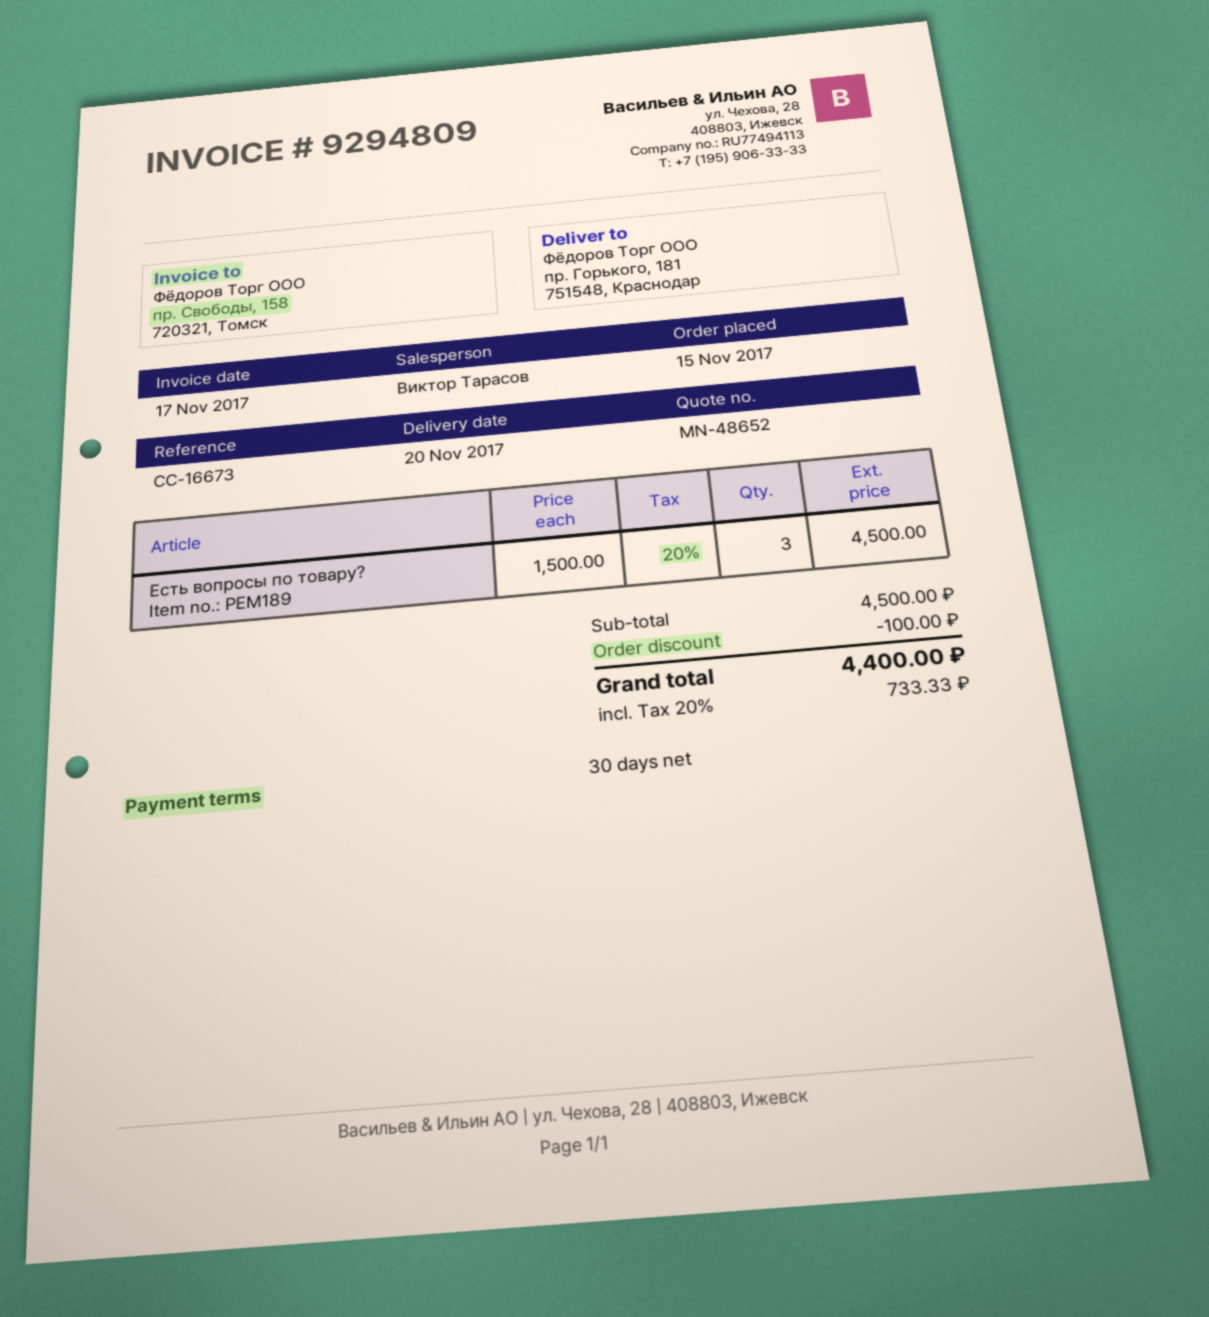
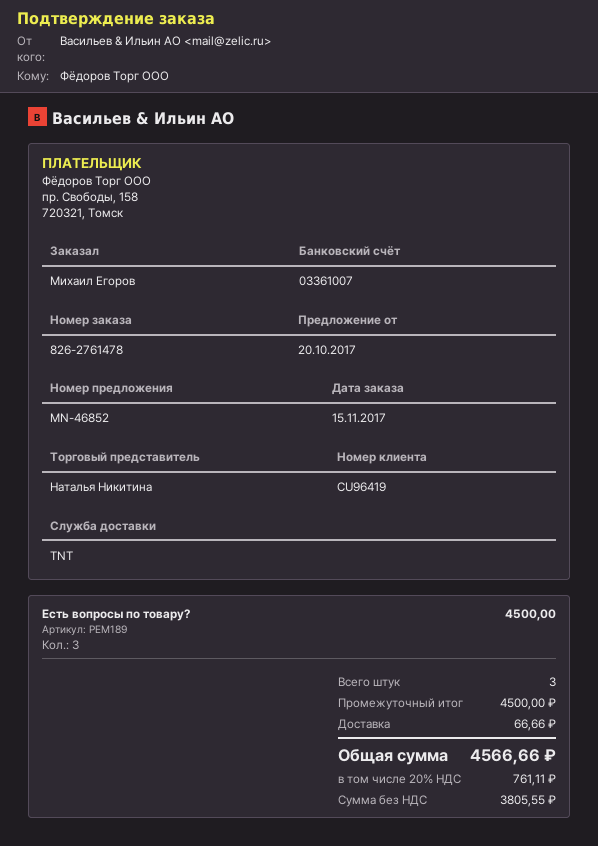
quote number: MN-48652 -> MN-46852
sales rep: Виктор Тарасов -> Наталья Никитина
discount: 100.00 -> none
shipping: none -> 66.66
tax: 20% = 733.33 -> 20% = 761.11
total: 4400.00 -> 4566.66

